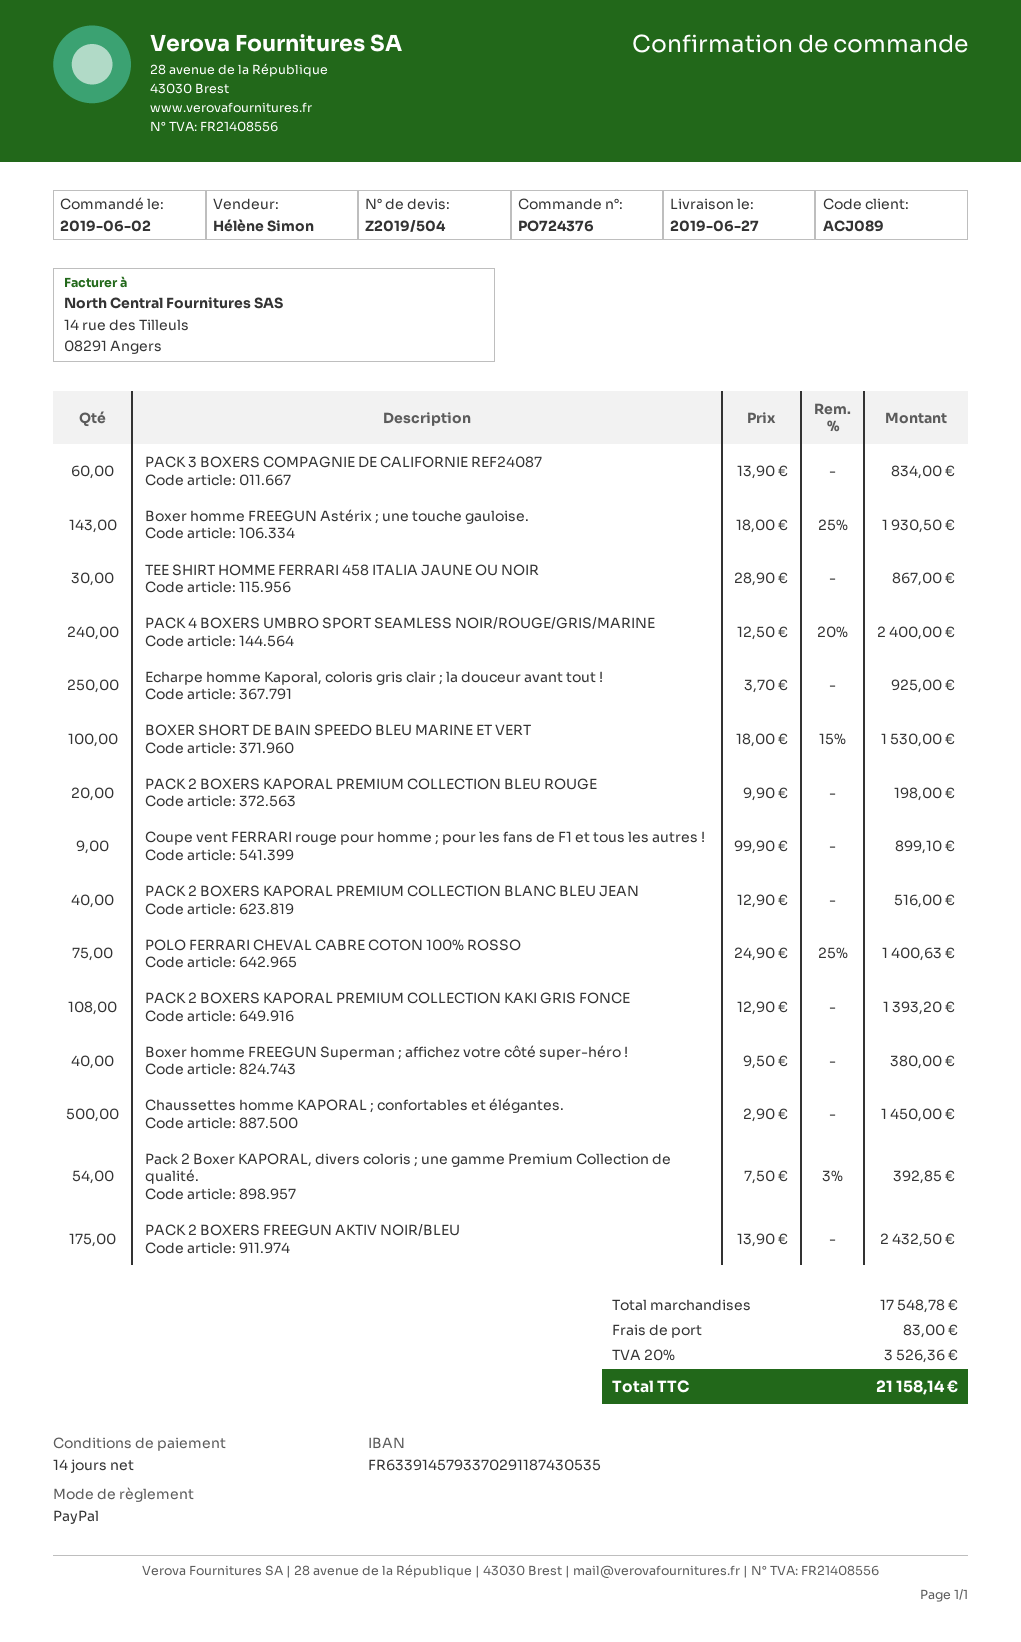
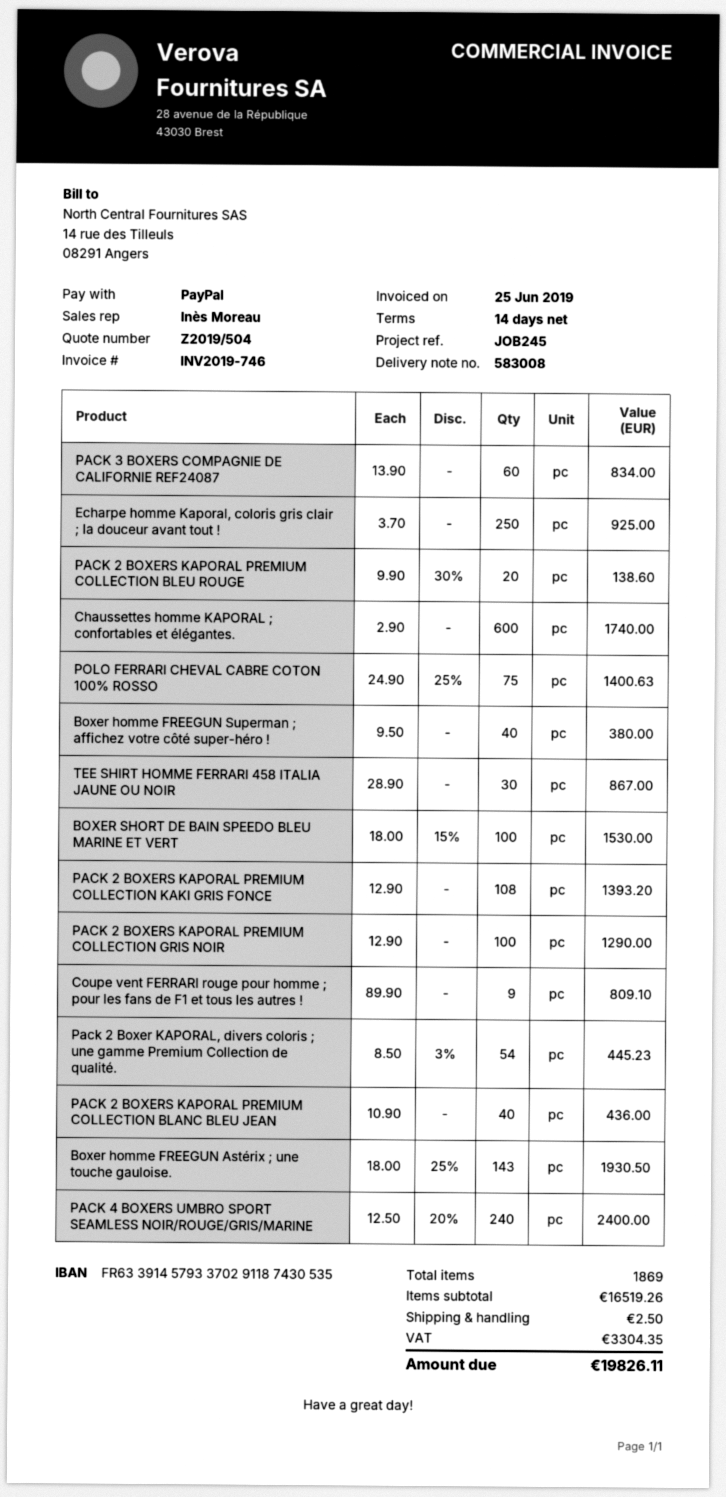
sales rep: Hélène Simon -> Inès Moreau
PACK 2 BOXERS KAPORAL PREMIUM COLLECTION BLEU ROUGE: 20 x 9.90 = 198.00 -> 20 x 9.90 - 30% = 138.60
Coupe vent FERRARI rouge pour homme ; pour les fans de F1 et tous les autres !: 9 x 99.90 = 899.10 -> 9 x 89.90 = 809.10
PACK 2 BOXERS KAPORAL PREMIUM COLLECTION BLANC BLEU JEAN: 40 x 12.90 = 516.00 -> 40 x 10.90 = 436.00
Chaussettes homme KAPORAL ; confortables et élégantes.: 500 x 2.90 = 1450.00 -> 600 x 2.90 = 1740.00
Pack 2 Boxer KAPORAL, divers coloris ; une gamme Premium Collection de qualité.: 54 x 7.50 - 3% = 392.85 -> 54 x 8.50 - 3% = 445.23
PACK 2 BOXERS FREEGUN AKTIV NOIR/BLEU: 175 x 13.90 = 2432.50 -> none
PACK 2 BOXERS KAPORAL PREMIUM COLLECTION GRIS NOIR: none -> 100 x 12.90 = 1290.00
subtotal: 17548.78 -> 16519.26
shipping: 83.00 -> 2.50
tax: 3526.36 -> 3304.35
total: 21158.14 -> 19826.11

